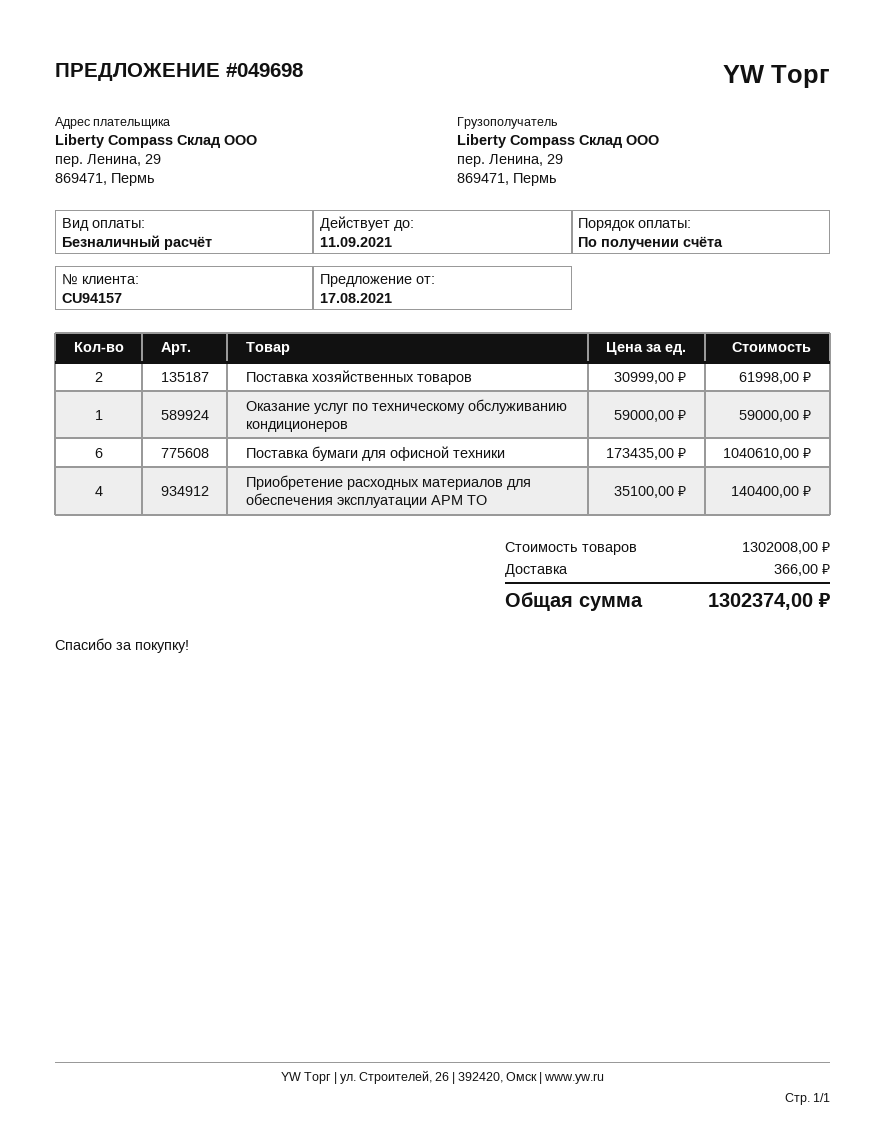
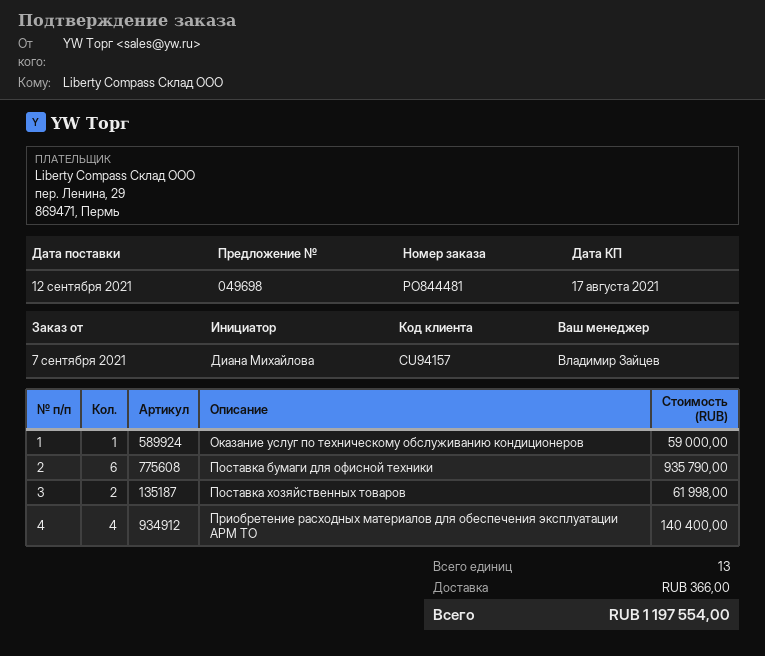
Поставка бумаги для офисной техники: 6 for 1040610.00 -> 6 for 935790.00
total: 1302374.00 -> 1197554.00

